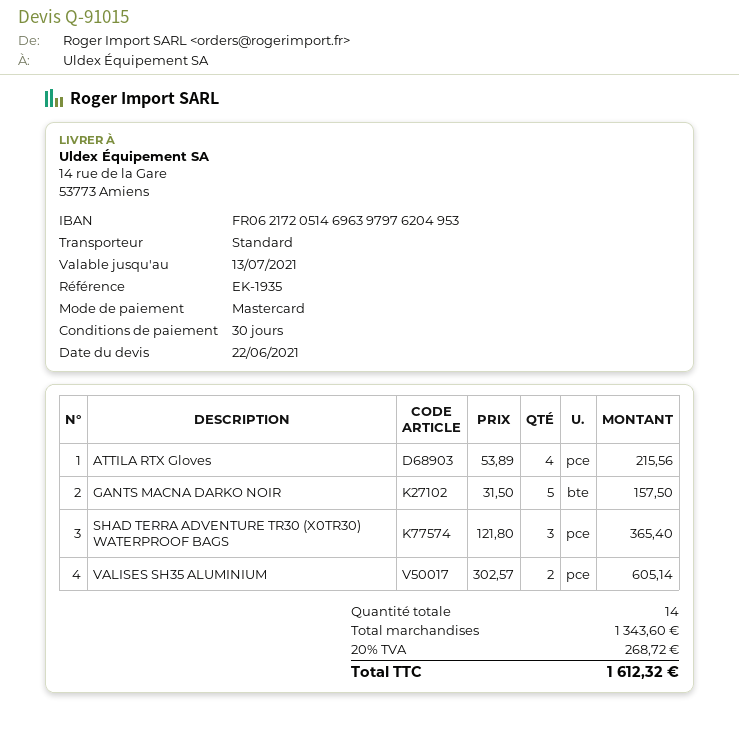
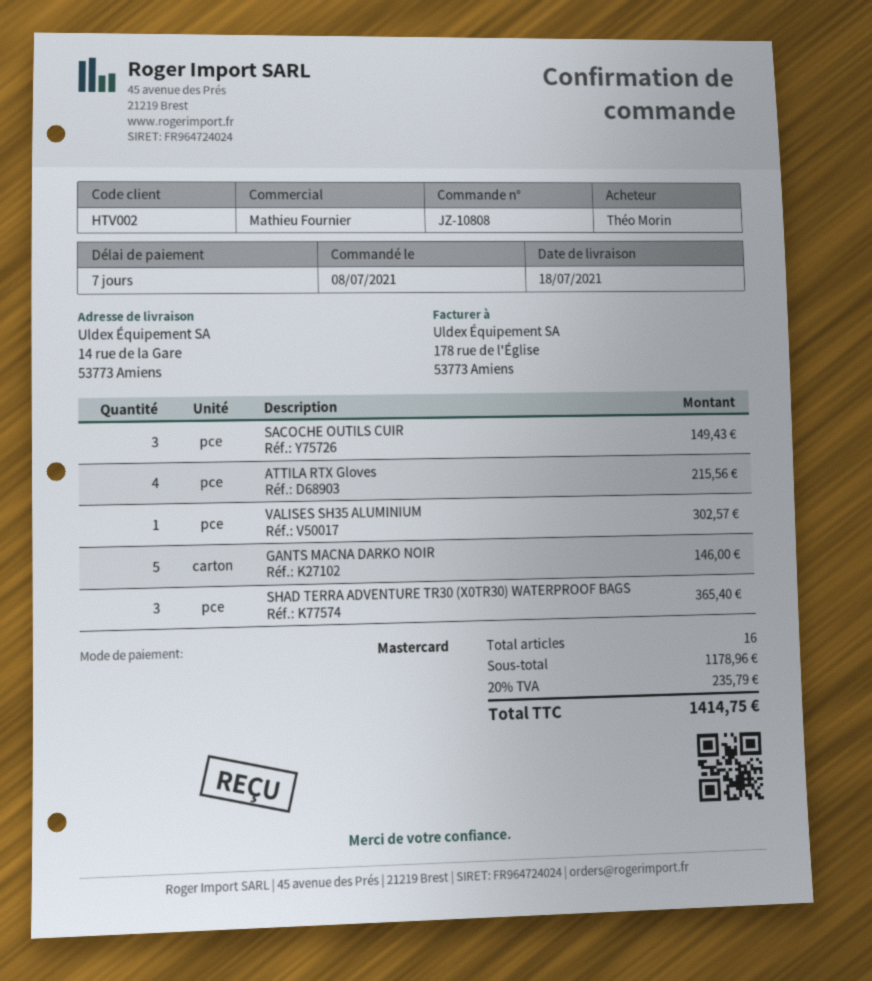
payment terms: 30 days -> 7 days
GANTS MACNA DARKO NOIR: 5 for 157.50 -> 5 for 146.00
VALISES SH35 ALUMINIUM: 2 for 605.14 -> 1 for 302.57
SACOCHE OUTILS CUIR: none -> 3 for 149.43
total quantity: 14 -> 16
subtotal: 1343.60 -> 1178.96
tax: 20% = 268.72 -> 20% = 235.79
total: 1612.32 -> 1414.75

